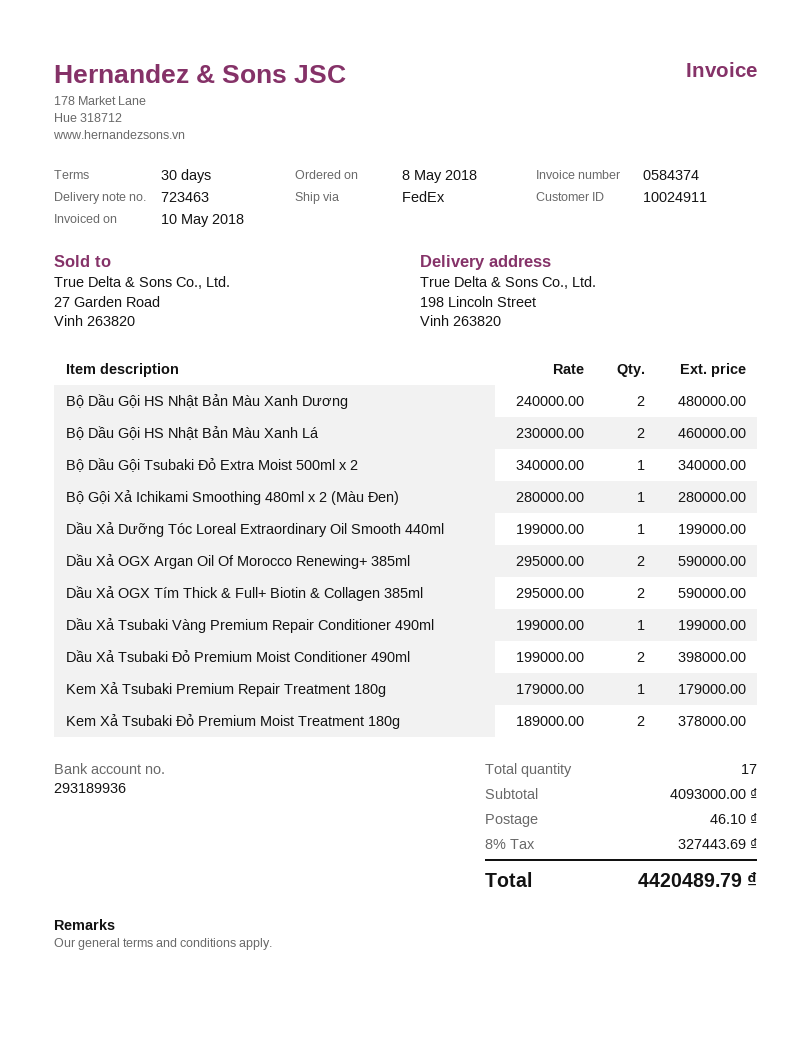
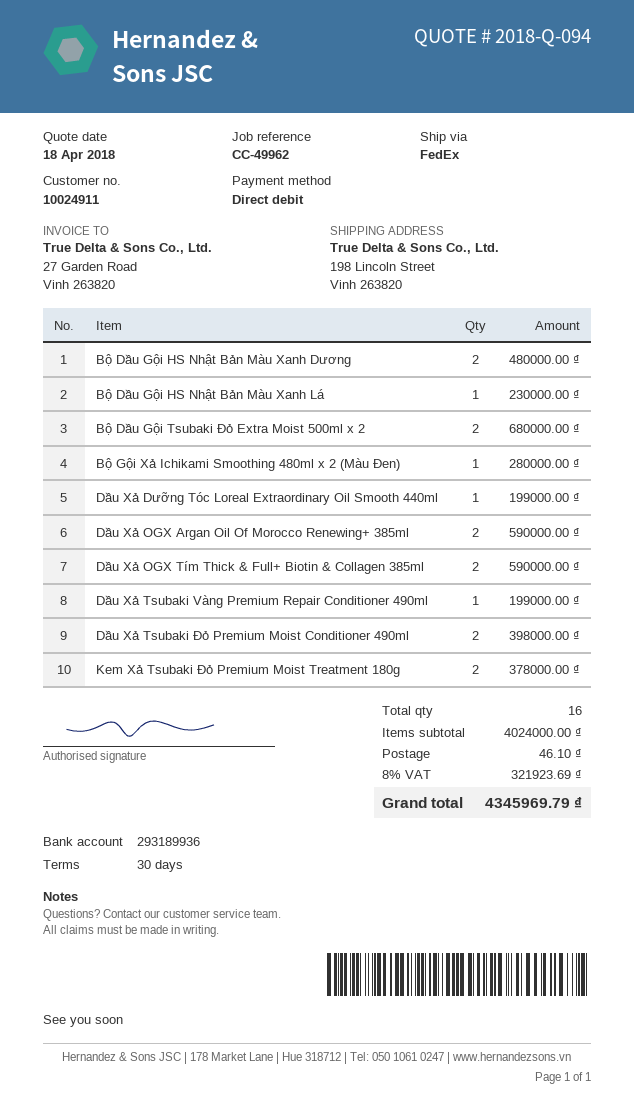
Bộ Dầu Gội HS Nhật Bản Màu Xanh Lá: 2 for 460000.00 -> 1 for 230000.00
Bộ Dầu Gội Tsubaki Đỏ Extra Moist 500ml x 2: 1 for 340000.00 -> 2 for 680000.00
Kem Xả Tsubaki Premium Repair Treatment 180g: 1 for 179000.00 -> none
total quantity: 17 -> 16
subtotal: 4093000.00 -> 4024000.00
tax: 8% = 327443.69 -> 8% = 321923.69
total: 4420489.79 -> 4345969.79

